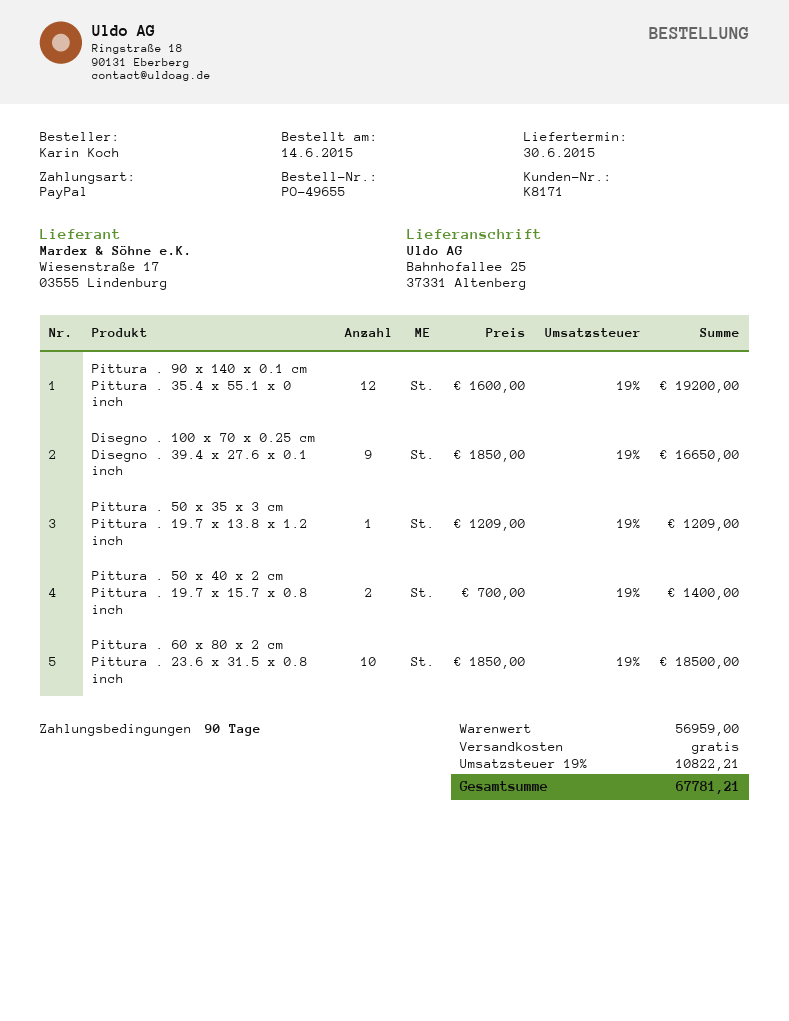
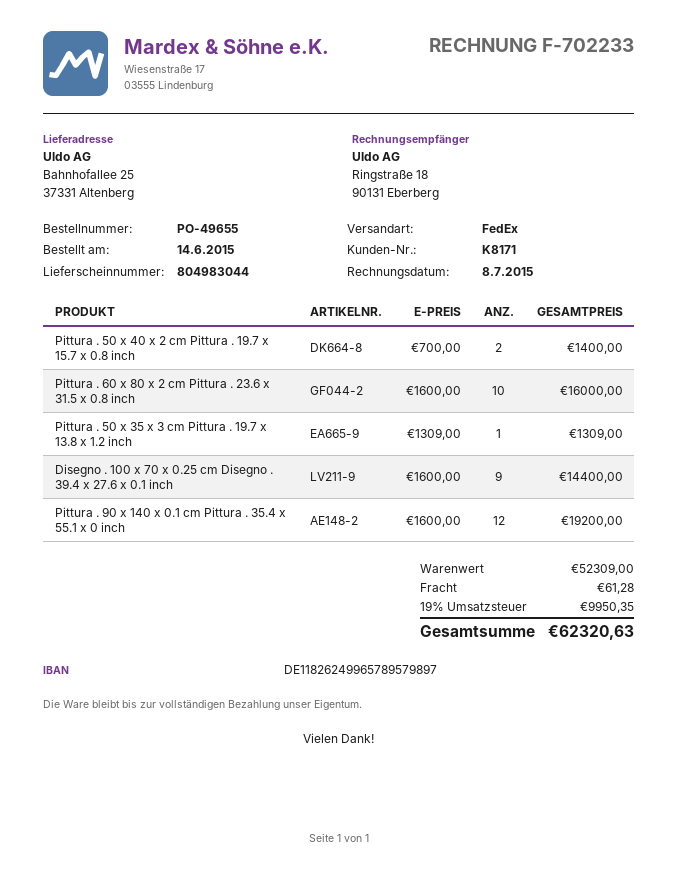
Disegno . 100 x 70 x 0.25 cm Disegno . 39.4 x 27.6 x 0.1 inch: 9 x 1850.00 = 16650.00 -> 9 x 1600.00 = 14400.00
Pittura . 50 x 35 x 3 cm Pittura . 19.7 x 13.8 x 1.2 inch: 1 x 1209.00 = 1209.00 -> 1 x 1309.00 = 1309.00
Pittura . 60 x 80 x 2 cm Pittura . 23.6 x 31.5 x 0.8 inch: 10 x 1850.00 = 18500.00 -> 10 x 1600.00 = 16000.00
subtotal: 56959.00 -> 52309.00
shipping: 0.00 -> 61.28
tax: 19% = 10822.21 -> 19% = 9950.35
total: 67781.21 -> 62320.63

